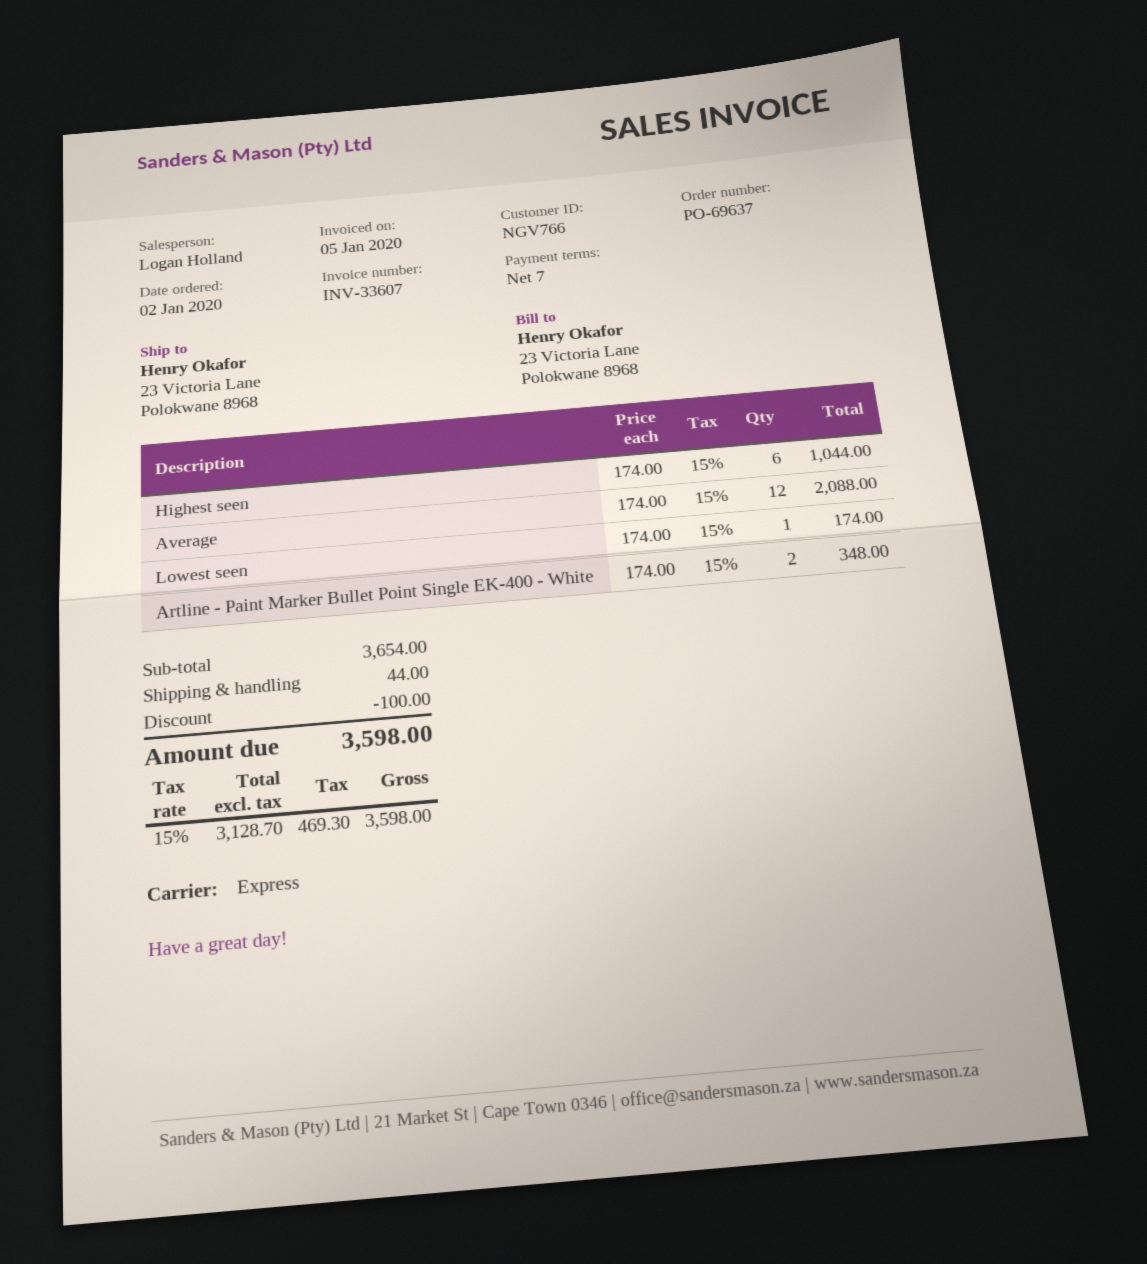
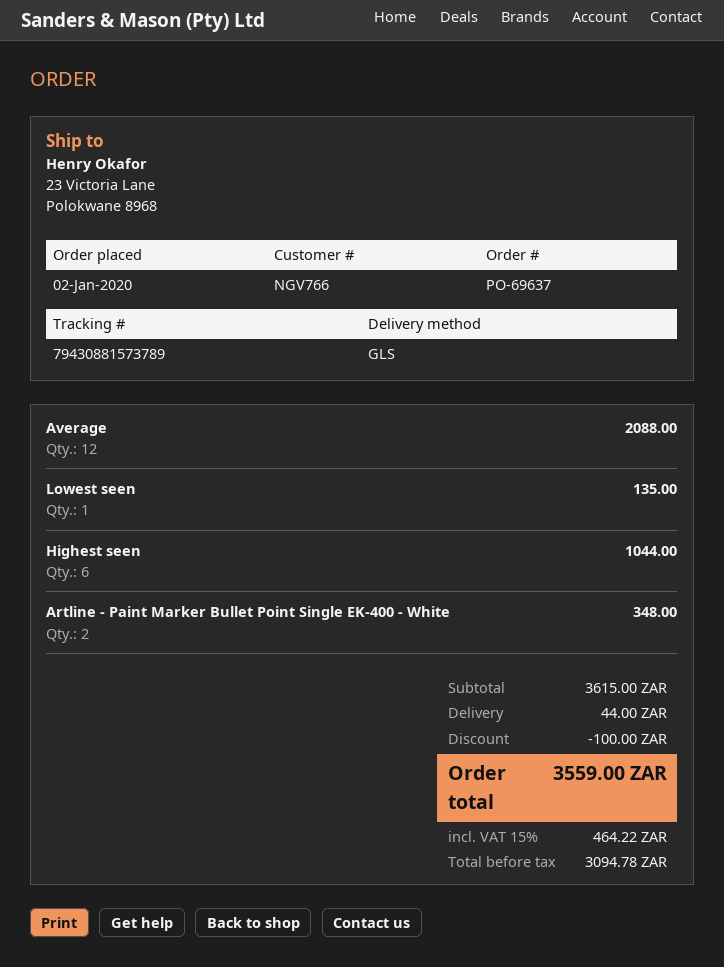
shipping method: express -> GLS
Lowest seen: 1 for 174.00 -> 1 for 135.00
subtotal: 3654.00 -> 3615.00
net: 3128.70 -> 3094.78
tax: 15% = 469.30 -> 15% = 464.22
total: 3598.00 -> 3559.00

